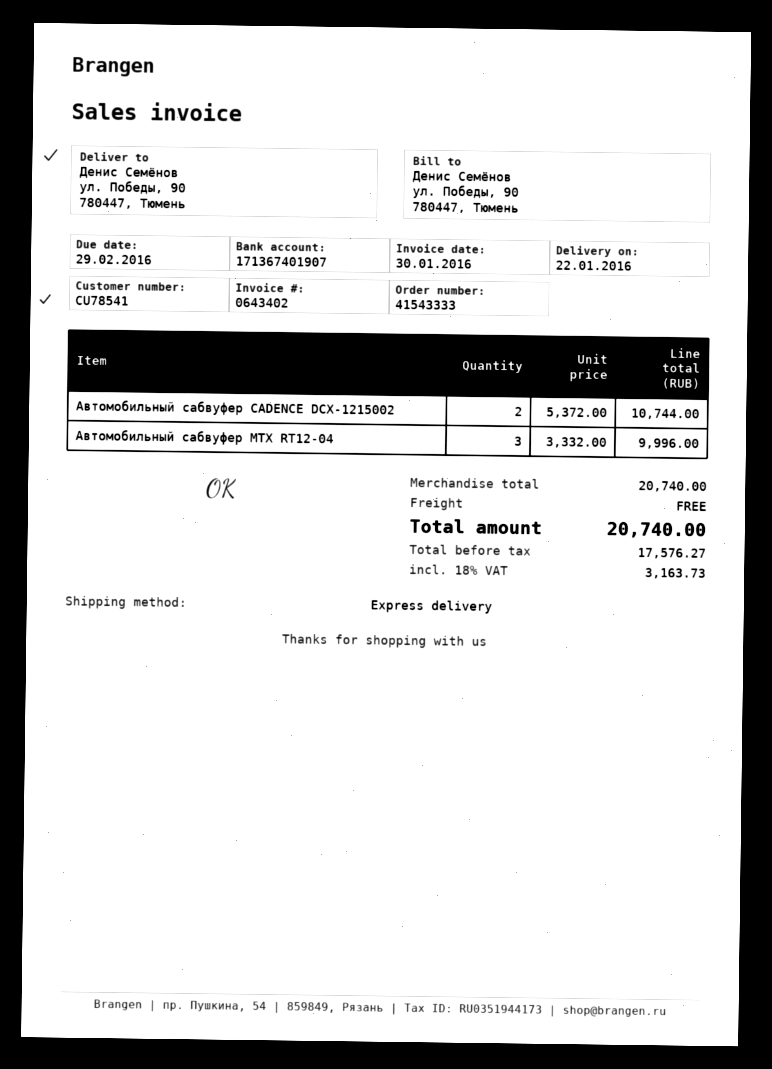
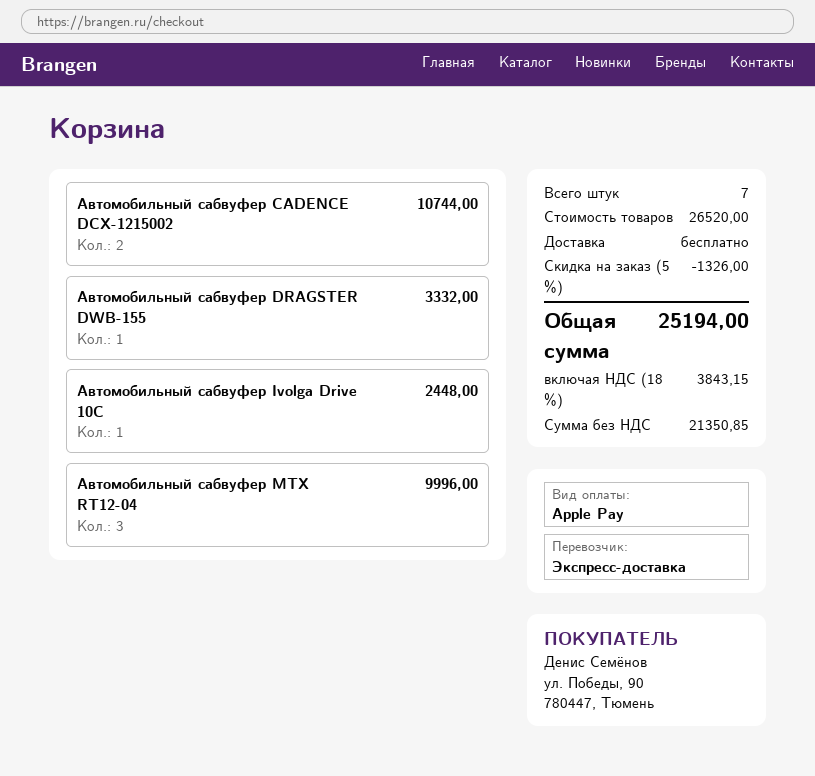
Автомобильный сабвуфер DRAGSTER DWB-155: none -> 1 for 3332.00
Автомобильный сабвуфер Ivolga Drive 10C: none -> 1 for 2448.00
subtotal: 20740.00 -> 26520.00
discount: none -> 5% = 1326.00
net: 17576.27 -> 21350.85
tax: 18% = 3163.73 -> 18% = 3843.15
total: 20740.00 -> 25194.00

